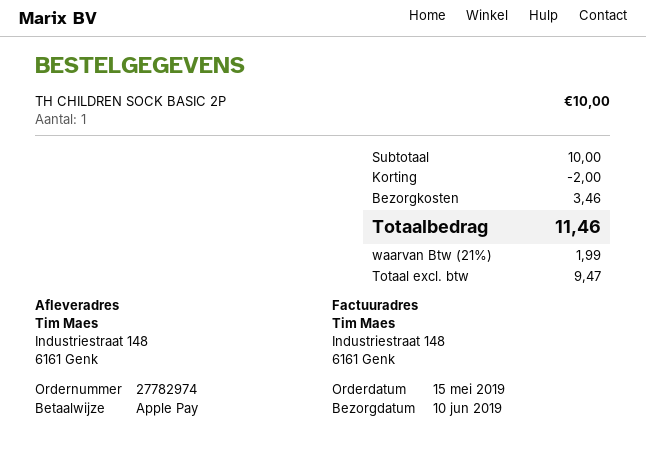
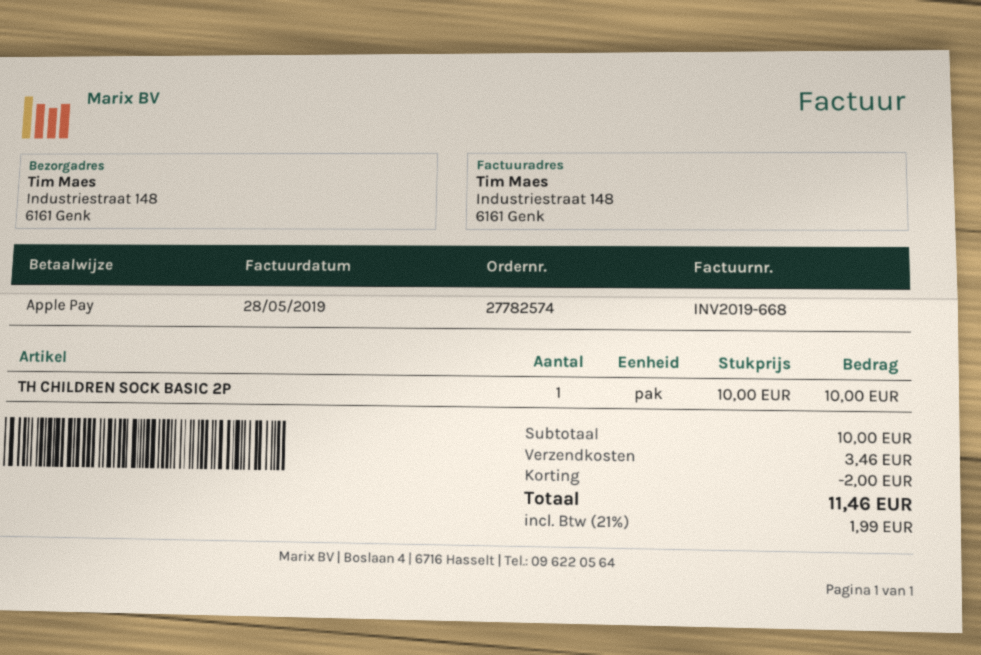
order number: 27782974 -> 27782574

